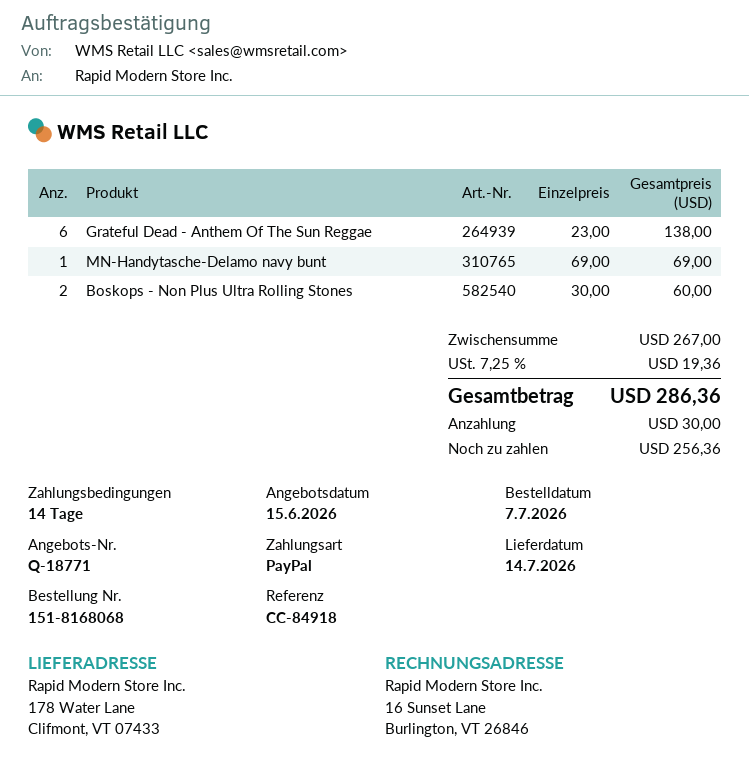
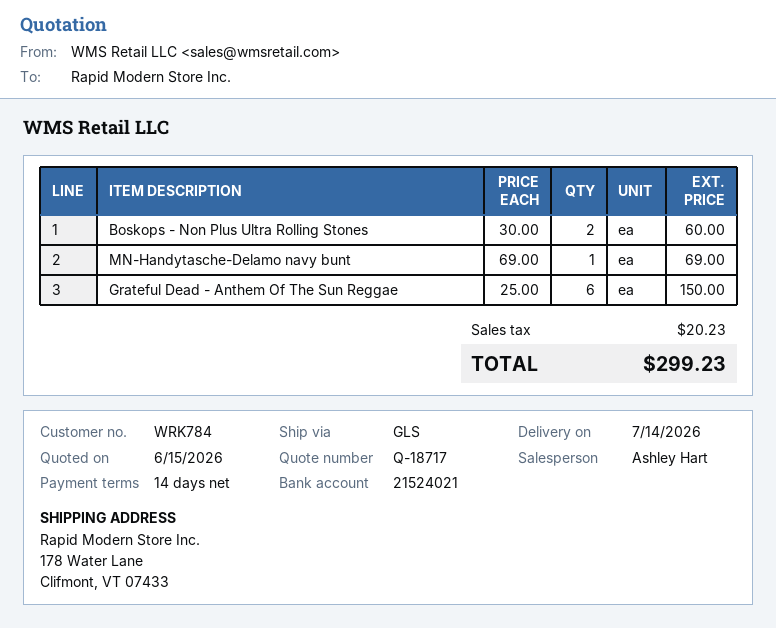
quote number: Q-18771 -> Q-18717
Grateful Dead - Anthem Of The Sun Reggae: 6 x 23.00 = 138.00 -> 6 x 25.00 = 150.00
tax: 19.36 -> 20.23
total: 286.36 -> 299.23

